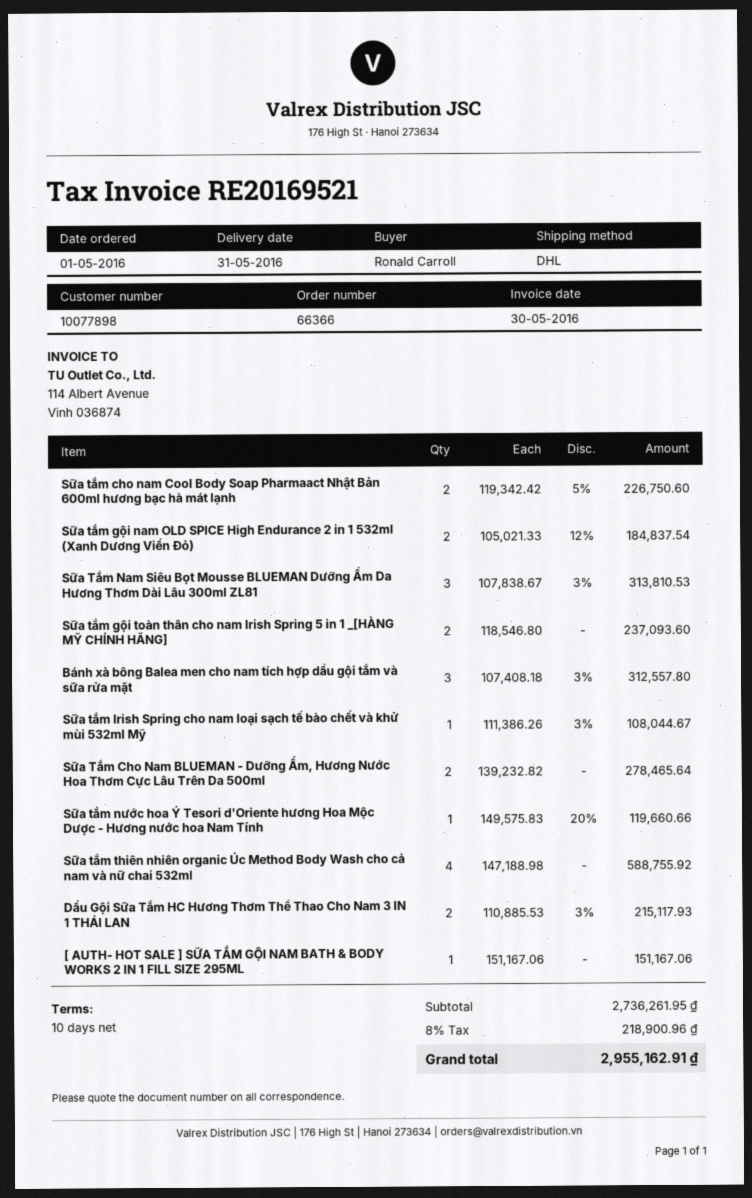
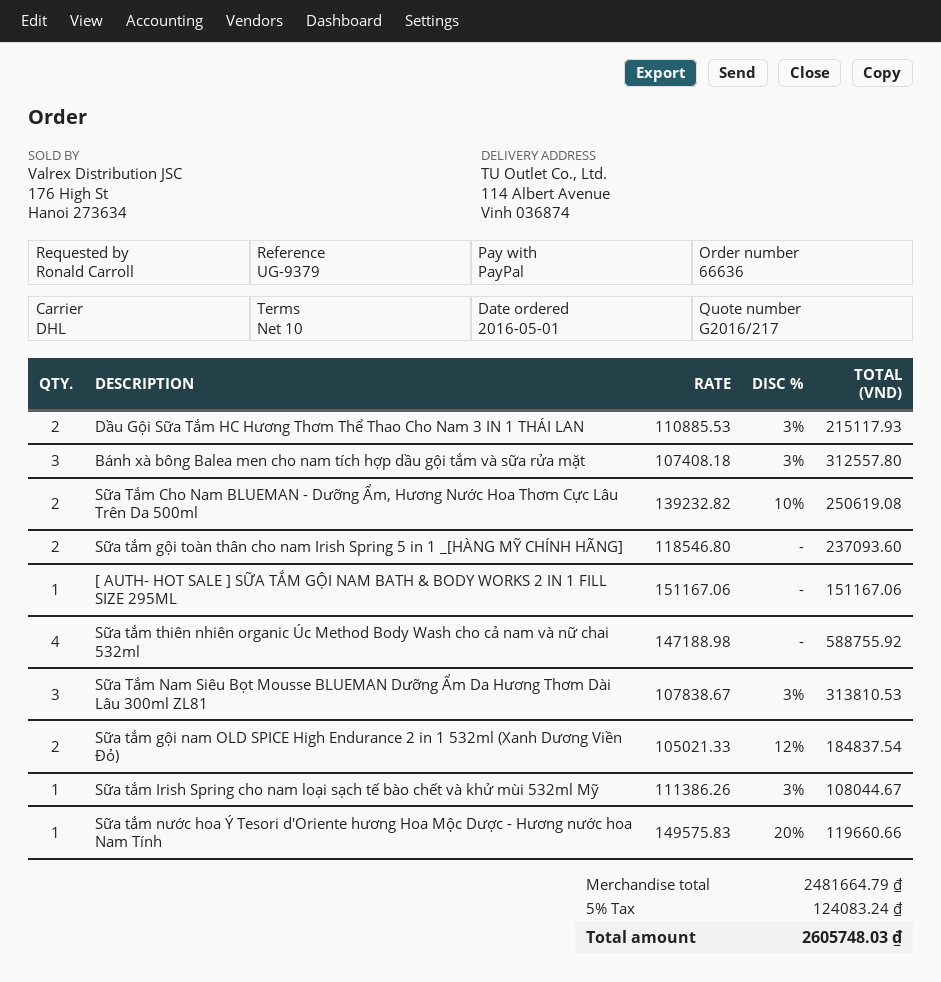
order number: 66366 -> 66636
Sữa tắm cho nam Cool Body Soap Pharmaact Nhật Bản 600ml hương bạc hà mát lạnh: 2 x 119342.42 - 5% = 226750.60 -> none
Sữa Tắm Cho Nam BLUEMAN - Dưỡng Ẩm, Hương Nước Hoa Thơm Cực Lâu Trên Da 500ml: 2 x 139232.82 = 278465.64 -> 2 x 139232.82 - 10% = 250619.08
subtotal: 2736261.95 -> 2481664.79
tax: 8% = 218900.96 -> 5% = 124083.24
total: 2955162.91 -> 2605748.03

